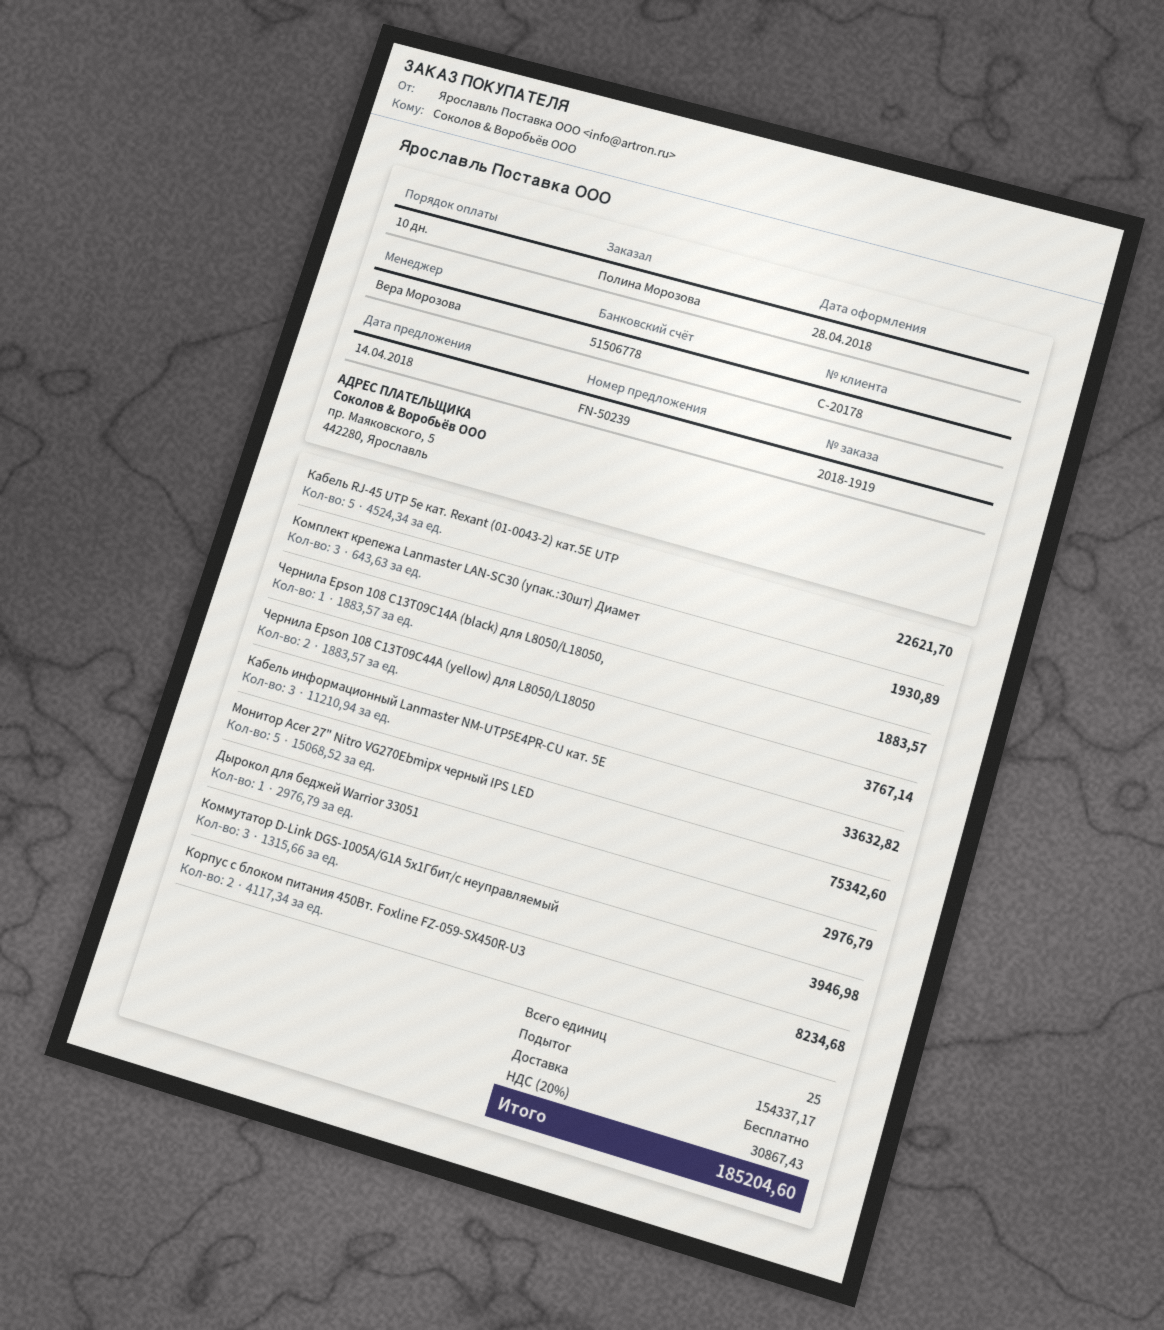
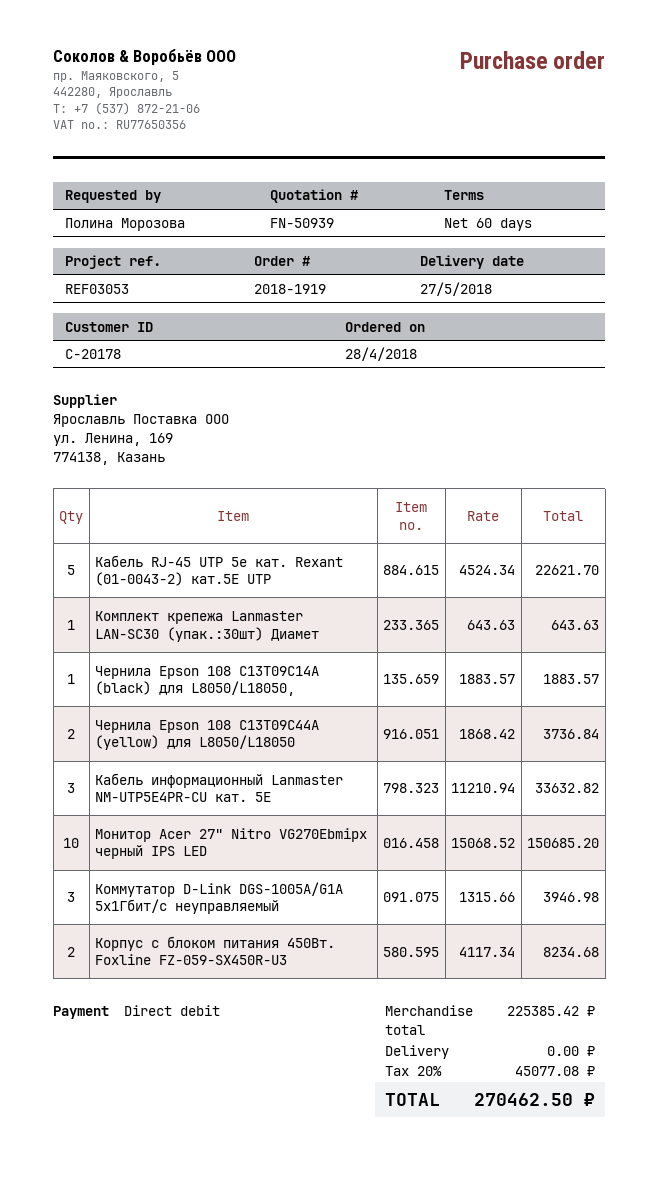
quote number: FN-50239 -> FN-50939
payment terms: 10 days -> 60 days
Комплект крепежа Lanmaster LAN-SC30 (упак.:30шт) Диамет: 3 x 643.63 = 1930.89 -> 1 x 643.63 = 643.63
Чернила Epson 108 C13T09C44A (yellow) для L8050/L18050: 2 x 1883.57 = 3767.14 -> 2 x 1868.42 = 3736.84
Монитор Acer 27" Nitro VG270Ebmipx черный IPS LED: 5 x 15068.52 = 75342.60 -> 10 x 15068.52 = 150685.20
Дырокол для беджей Warrior 33051: 1 x 2976.79 = 2976.79 -> none
subtotal: 154337.17 -> 225385.42
tax: 20% = 30867.43 -> 20% = 45077.08
total: 185204.60 -> 270462.50

